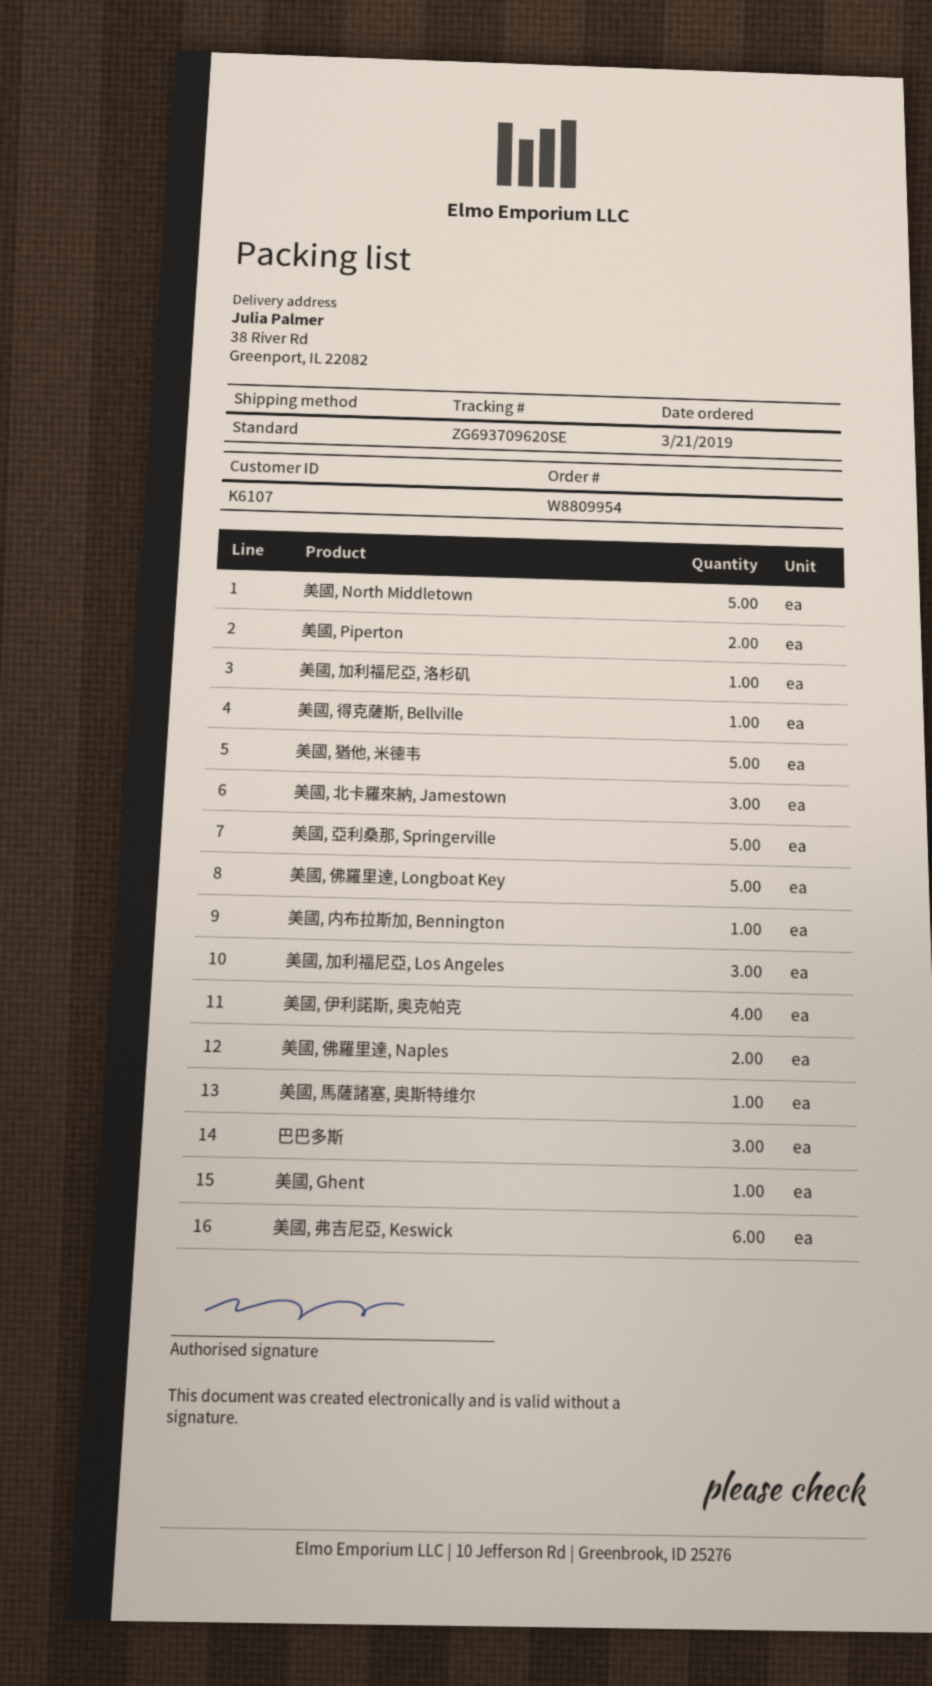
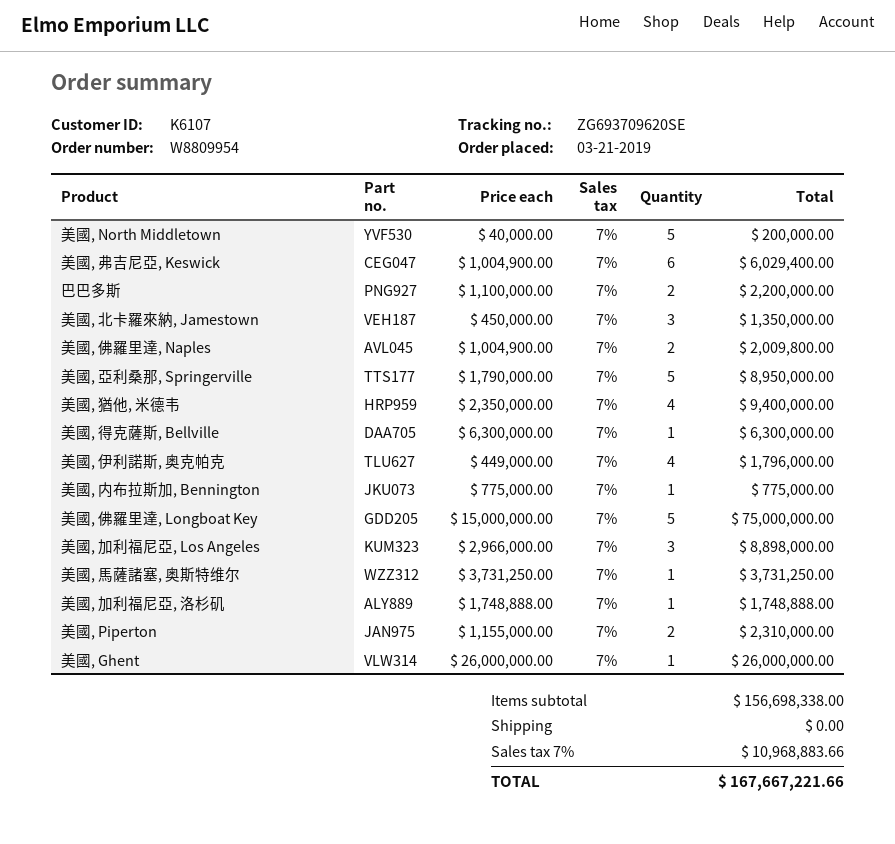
美國, 猶他, 米德韦: 5 -> 4
巴巴多斯: 3 -> 2

